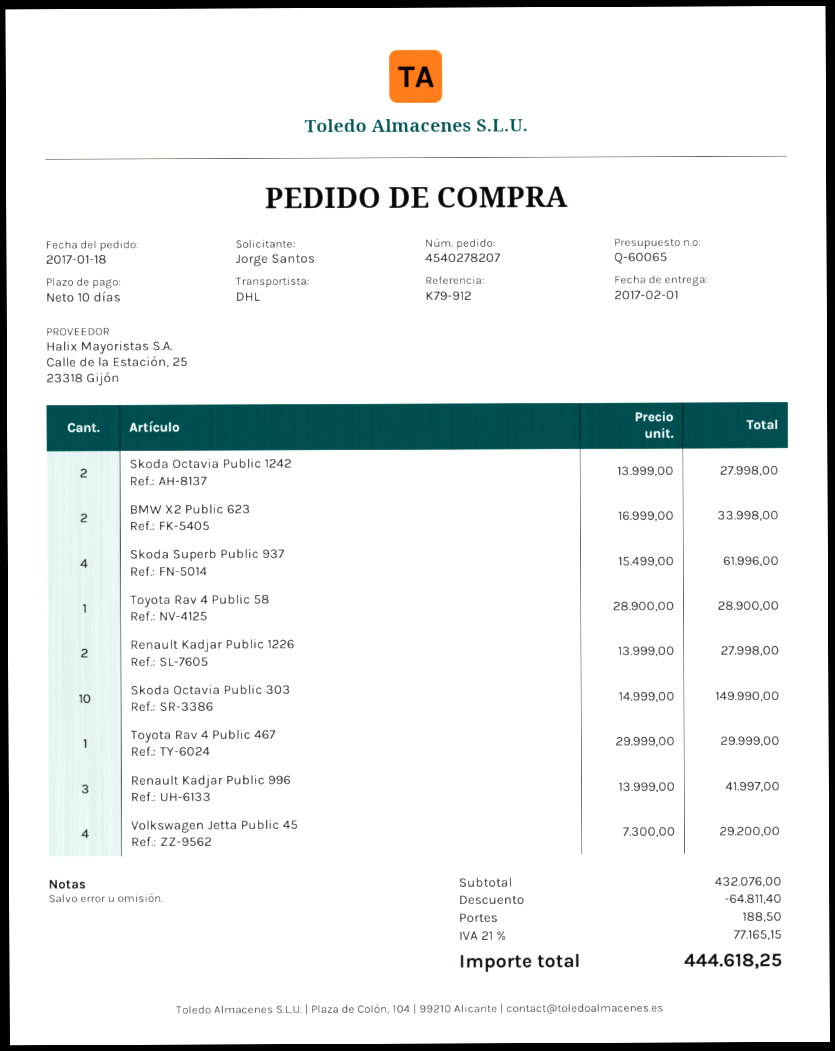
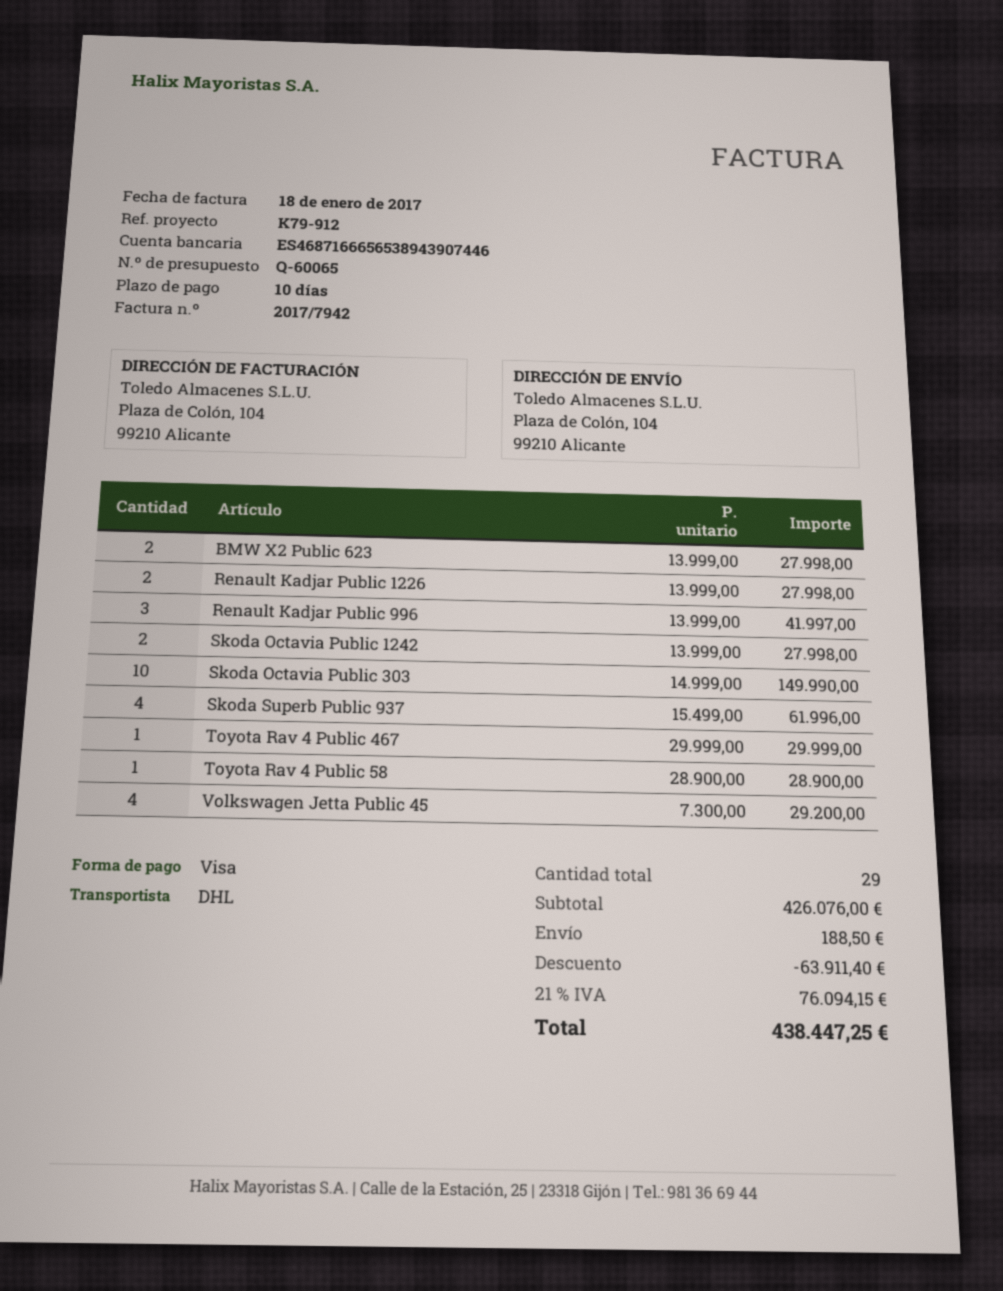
BMW X2 Public 623: 2 x 16999.00 = 33998.00 -> 2 x 13999.00 = 27998.00
subtotal: 432076.00 -> 426076.00
discount: 64811.40 -> 63911.40
tax: 21% = 77165.15 -> 21% = 76094.15
total: 444618.25 -> 438447.25

